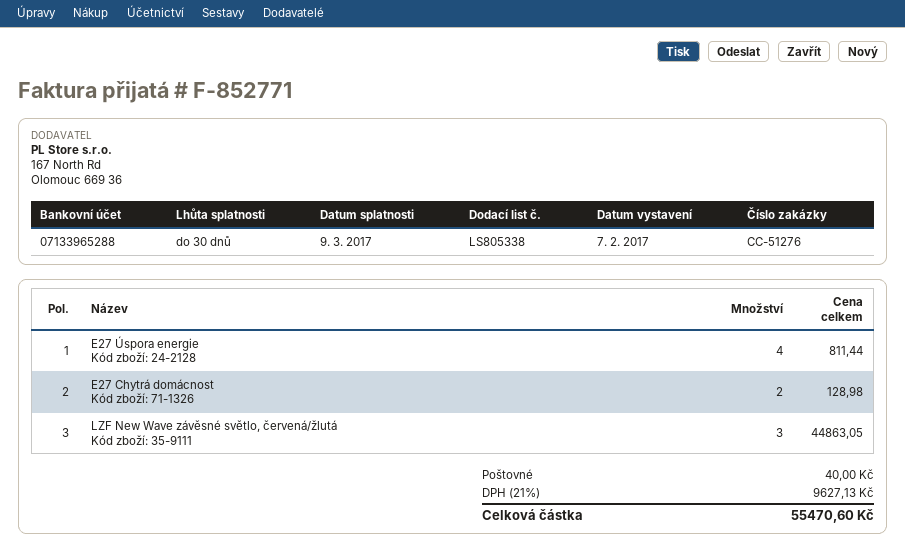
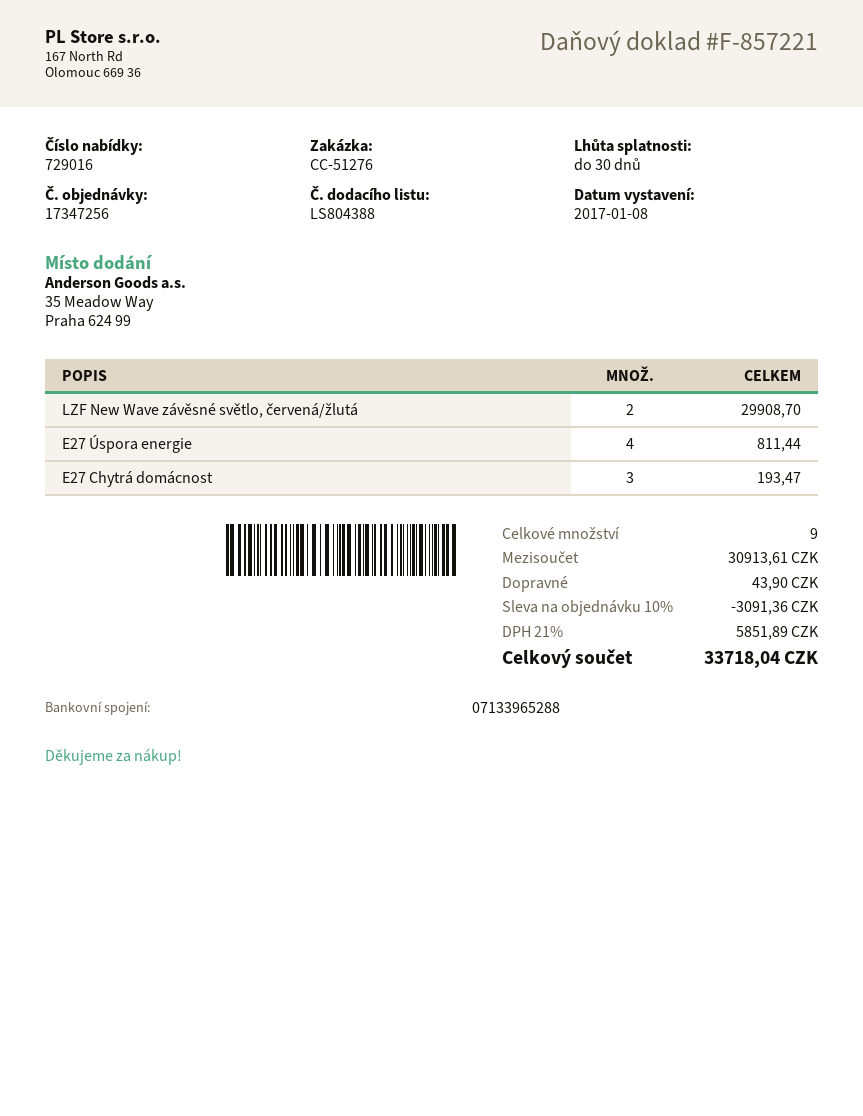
delivery note number: LS805338 -> LS804388
invoice number: F-852771 -> F-857221
invoice date: 2017-02-07 -> 2017-01-08
E27 Chytrá domácnost: 2 for 128.98 -> 3 for 193.47
LZF New Wave závěsné světlo, červená/žlutá: 3 for 44863.05 -> 2 for 29908.70
discount: none -> 10% = 3091.36
shipping: 40.00 -> 43.90
tax: 21% = 9627.13 -> 21% = 5851.89
total: 55470.60 -> 33718.04

